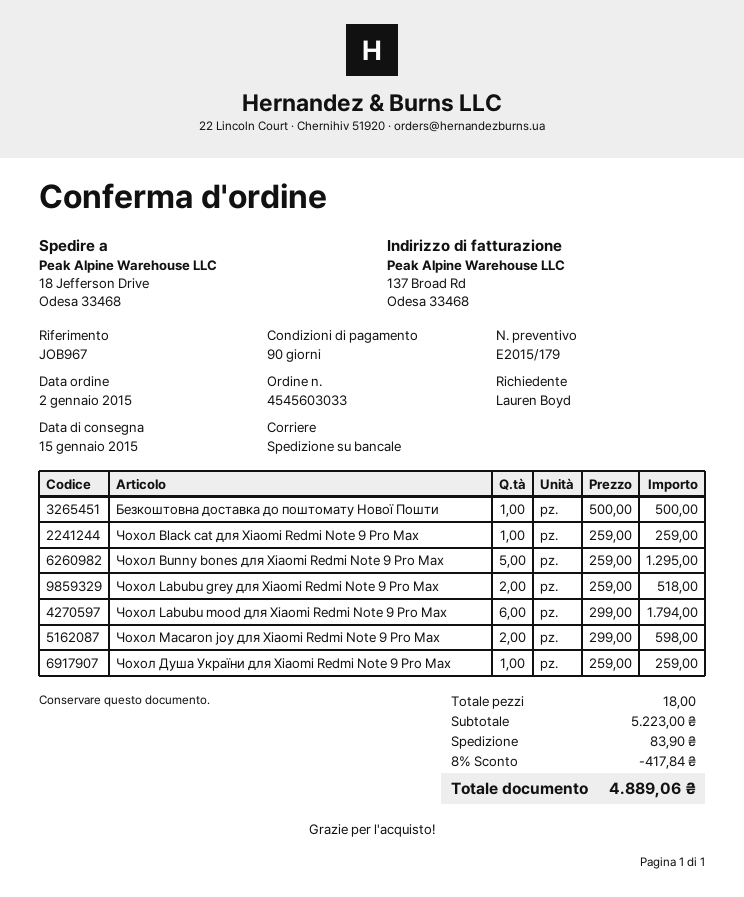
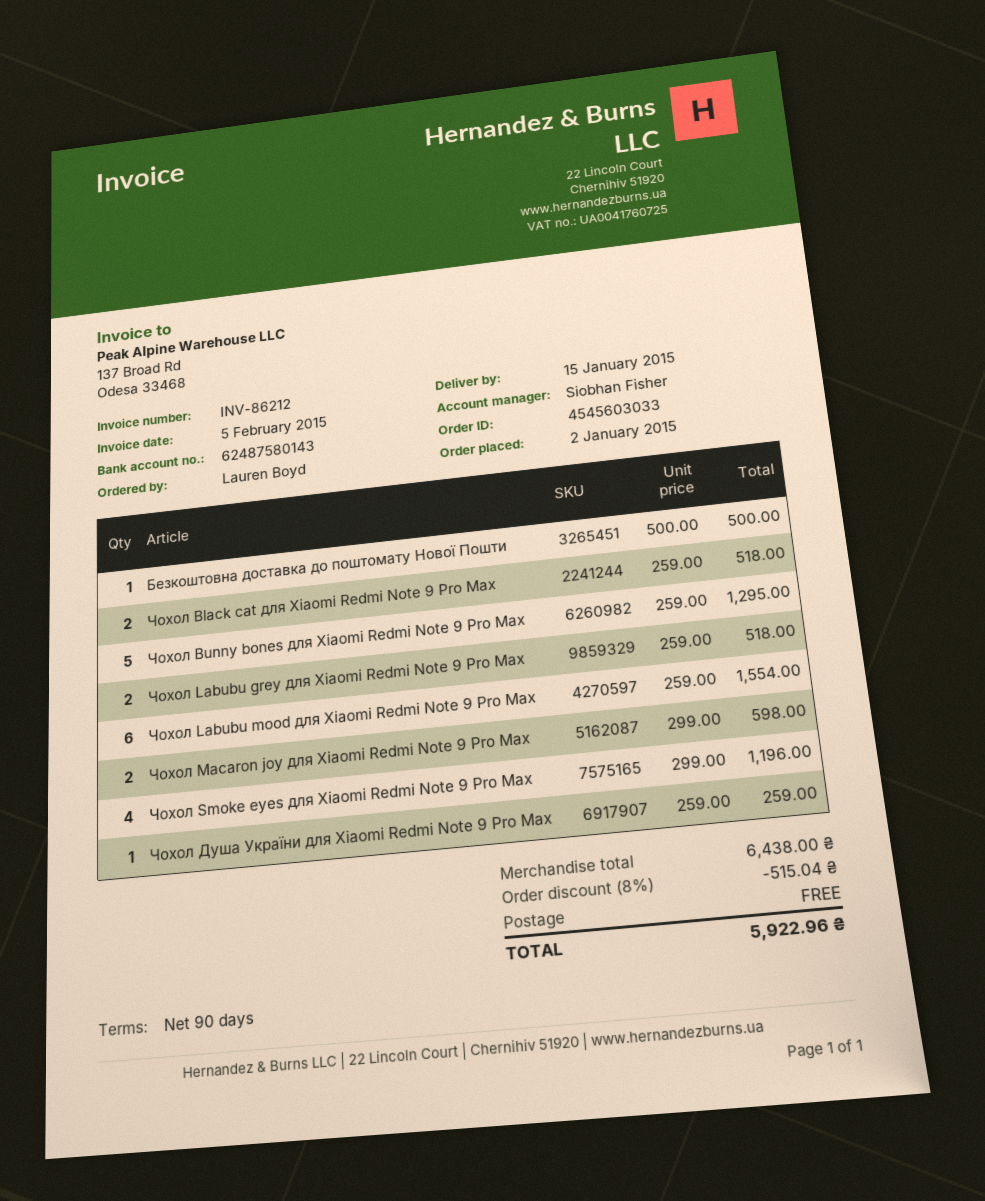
Чохол Black cat для Xiaomi Redmi Note 9 Pro Max: 1 x 259.00 = 259.00 -> 2 x 259.00 = 518.00
Чохол Labubu mood для Xiaomi Redmi Note 9 Pro Max: 6 x 299.00 = 1794.00 -> 6 x 259.00 = 1554.00
Чохол Smoke eyes для Xiaomi Redmi Note 9 Pro Max: none -> 4 x 299.00 = 1196.00
subtotal: 5223.00 -> 6438.00
discount: 8% = 417.84 -> 8% = 515.04
shipping: 83.90 -> 0.00
total: 4889.06 -> 5922.96

